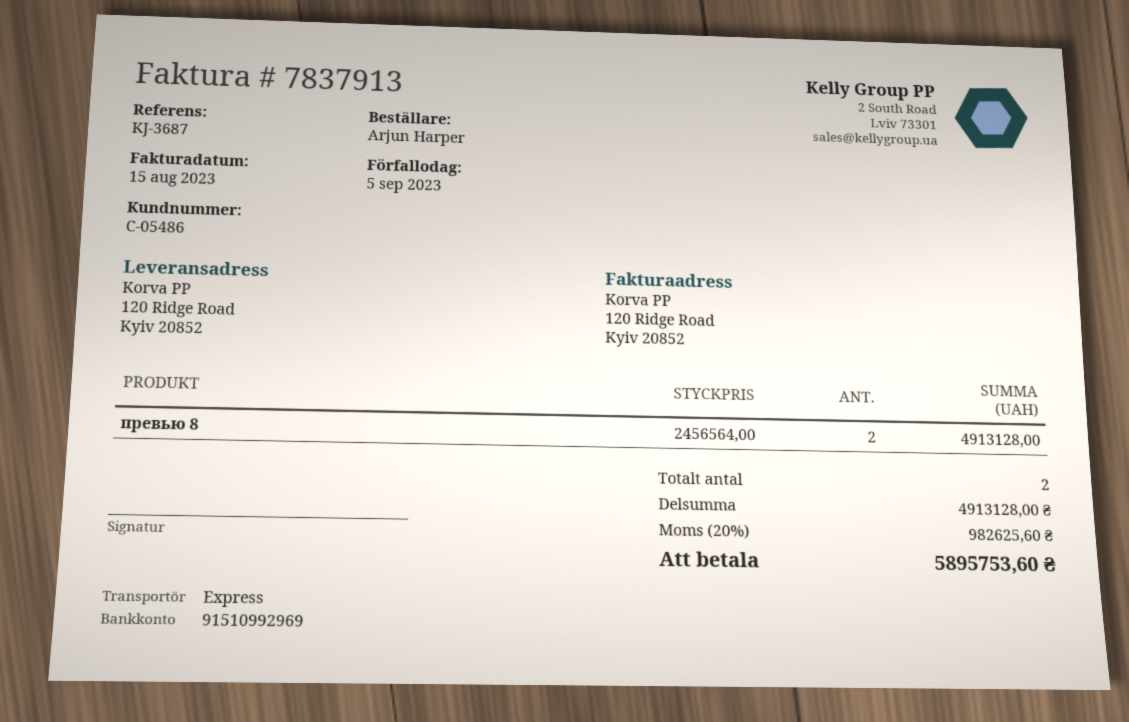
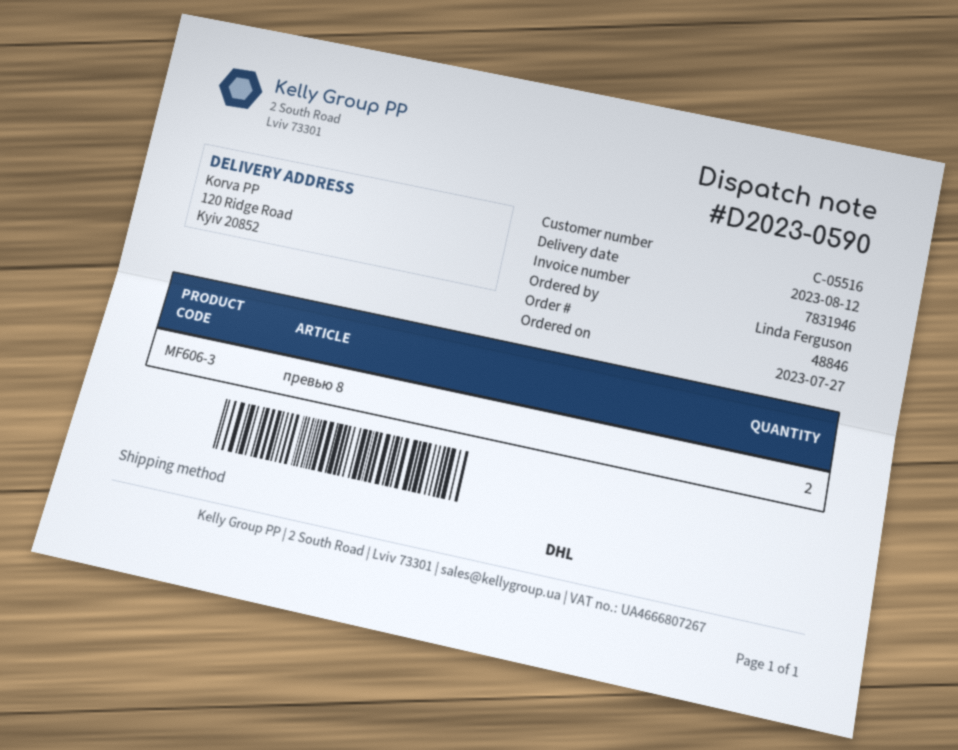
invoice number: 7837913 -> 7831946
customer number: C-05486 -> C-05516
ordered by: Arjun Harper -> Linda Ferguson
shipping method: express -> DHL

